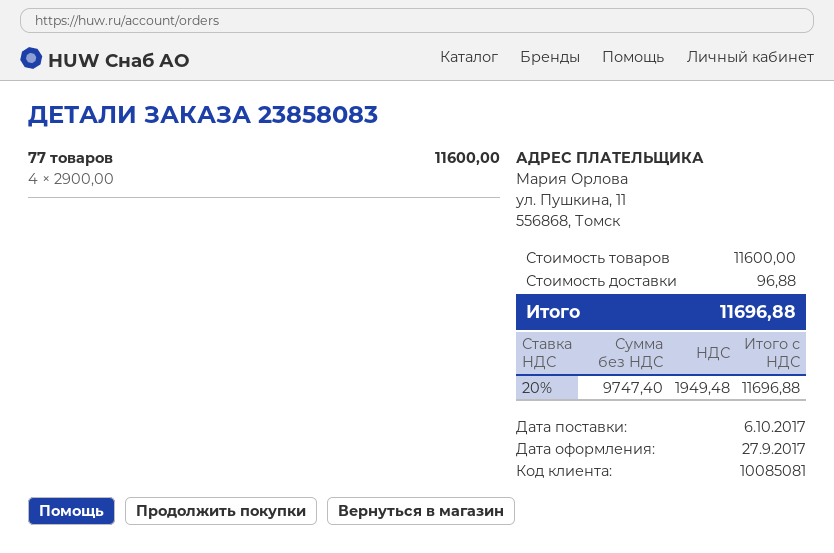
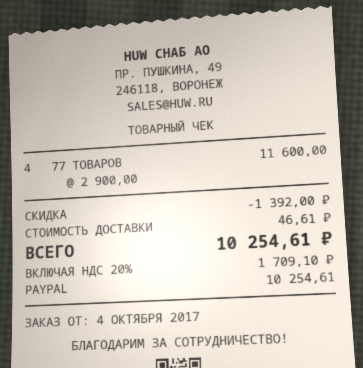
order date: 2017-09-27 -> 2017-10-04
discount: none -> 1392.00
shipping: 96.88 -> 46.61
tax: 20% = 1949.48 -> 20% = 1709.10
total: 11696.88 -> 10254.61

